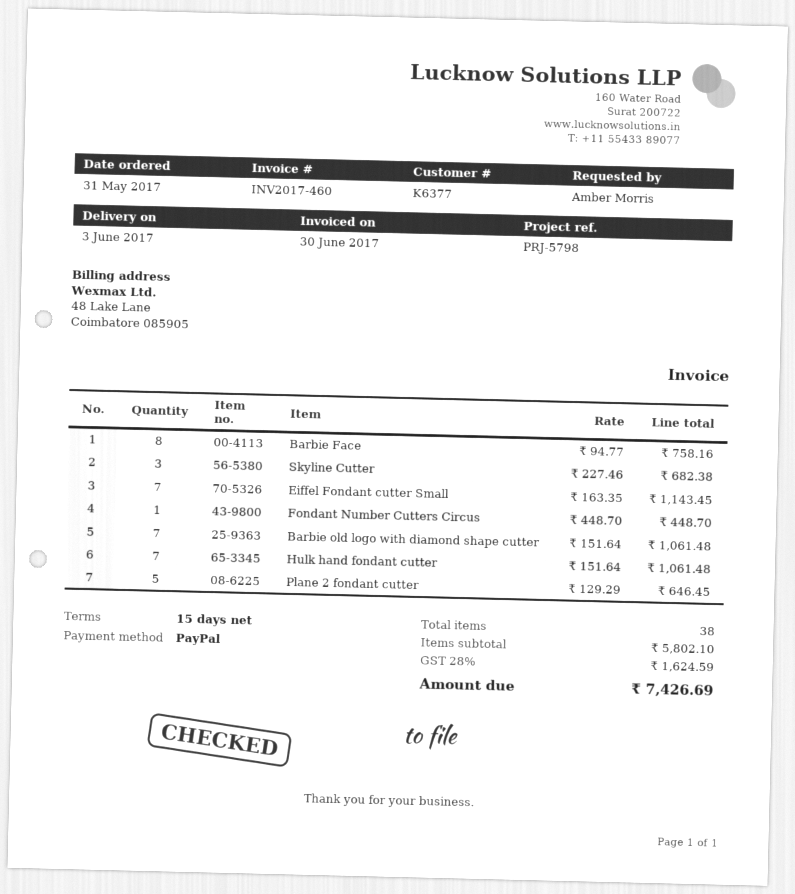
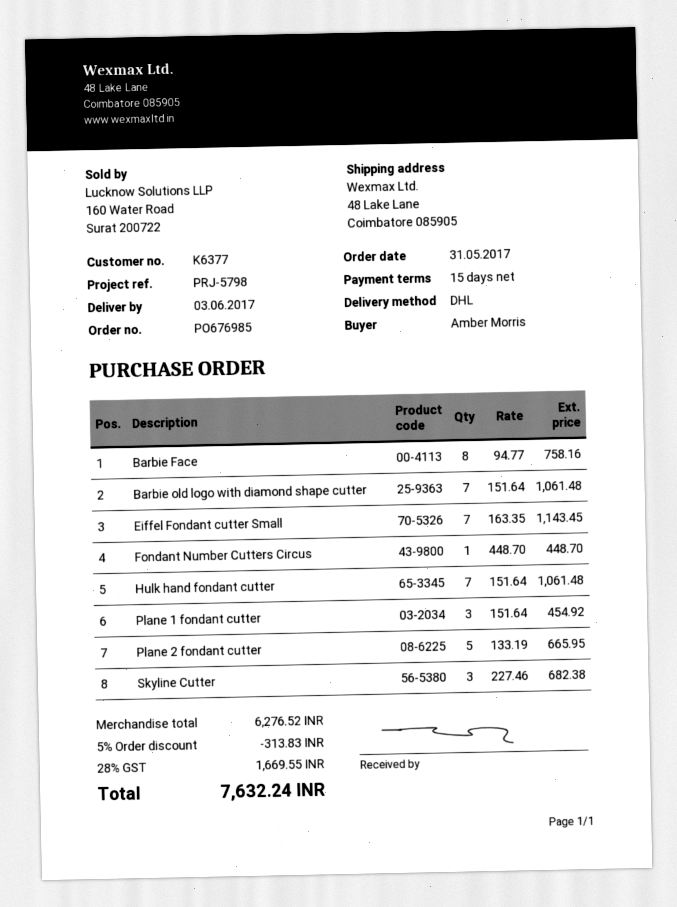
Plane 2 fondant cutter: 5 x 129.29 = 646.45 -> 5 x 133.19 = 665.95
Plane 1 fondant cutter: none -> 3 x 151.64 = 454.92
subtotal: 5802.10 -> 6276.52
discount: none -> 5% = 313.83
tax: 28% = 1624.59 -> 28% = 1669.55
total: 7426.69 -> 7632.24

